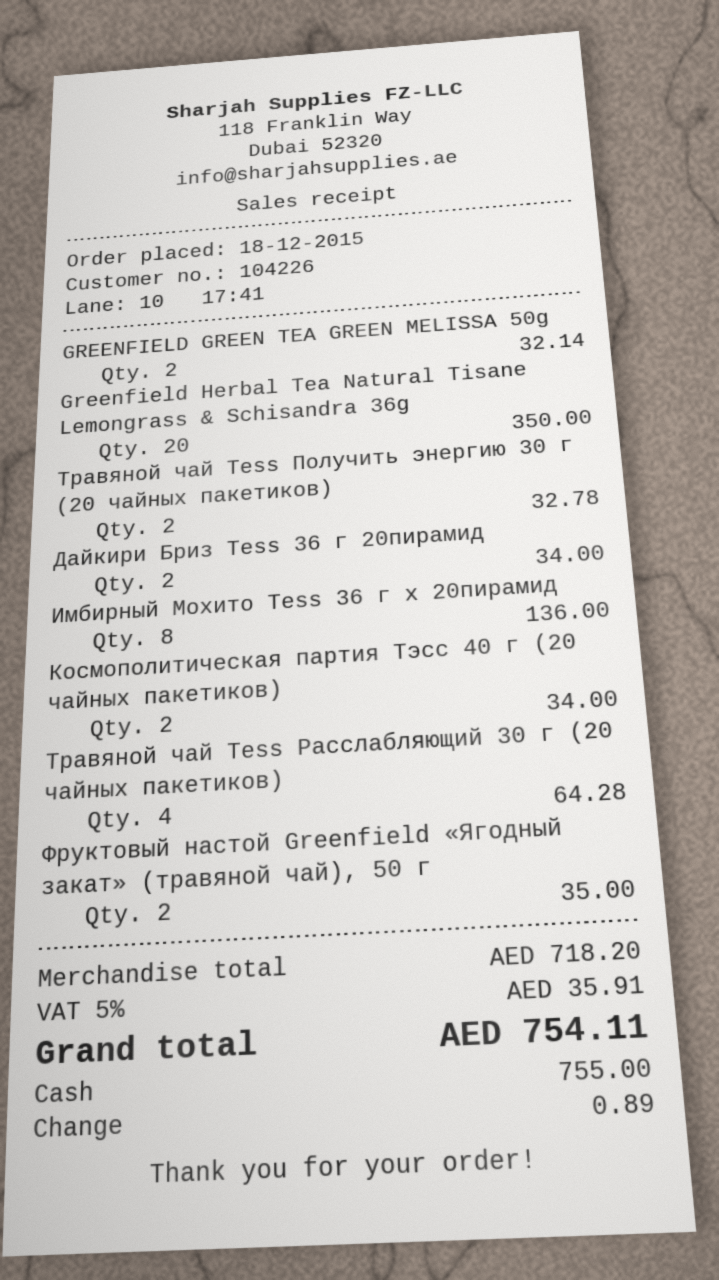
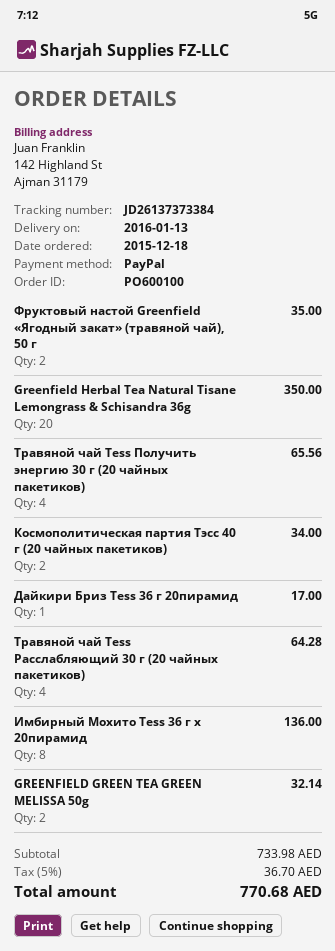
payment method: cash -> PayPal
Tравяной чай Tess Получить энергию 30 г (20 чайных пакетиков): 2 for 32.78 -> 4 for 65.56
Дайкири Бриз Tess 36 г 20пирамид: 2 for 34.00 -> 1 for 17.00
subtotal: 718.20 -> 733.98
tax: 5% = 35.91 -> 5% = 36.70
total: 754.11 -> 770.68

